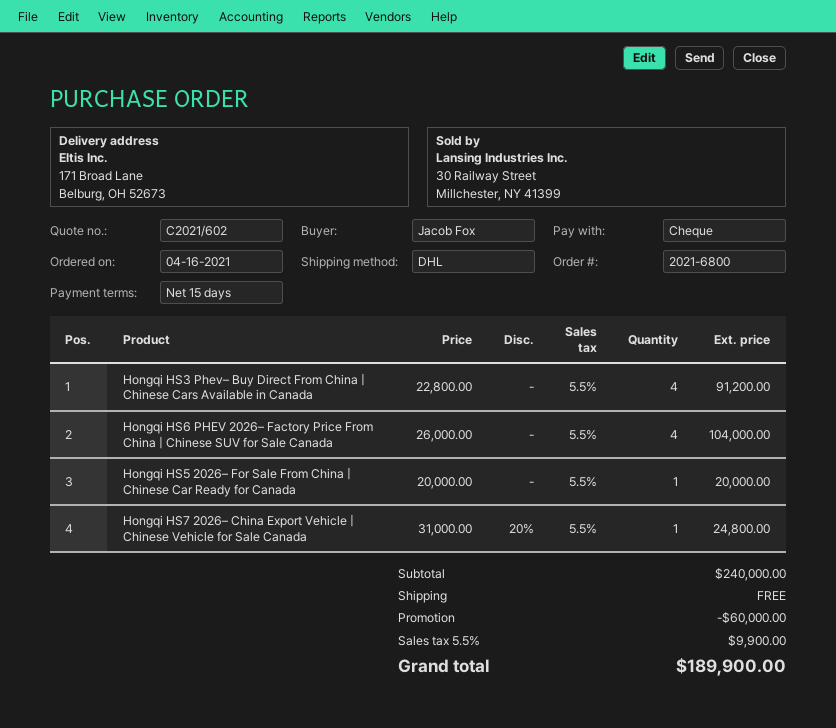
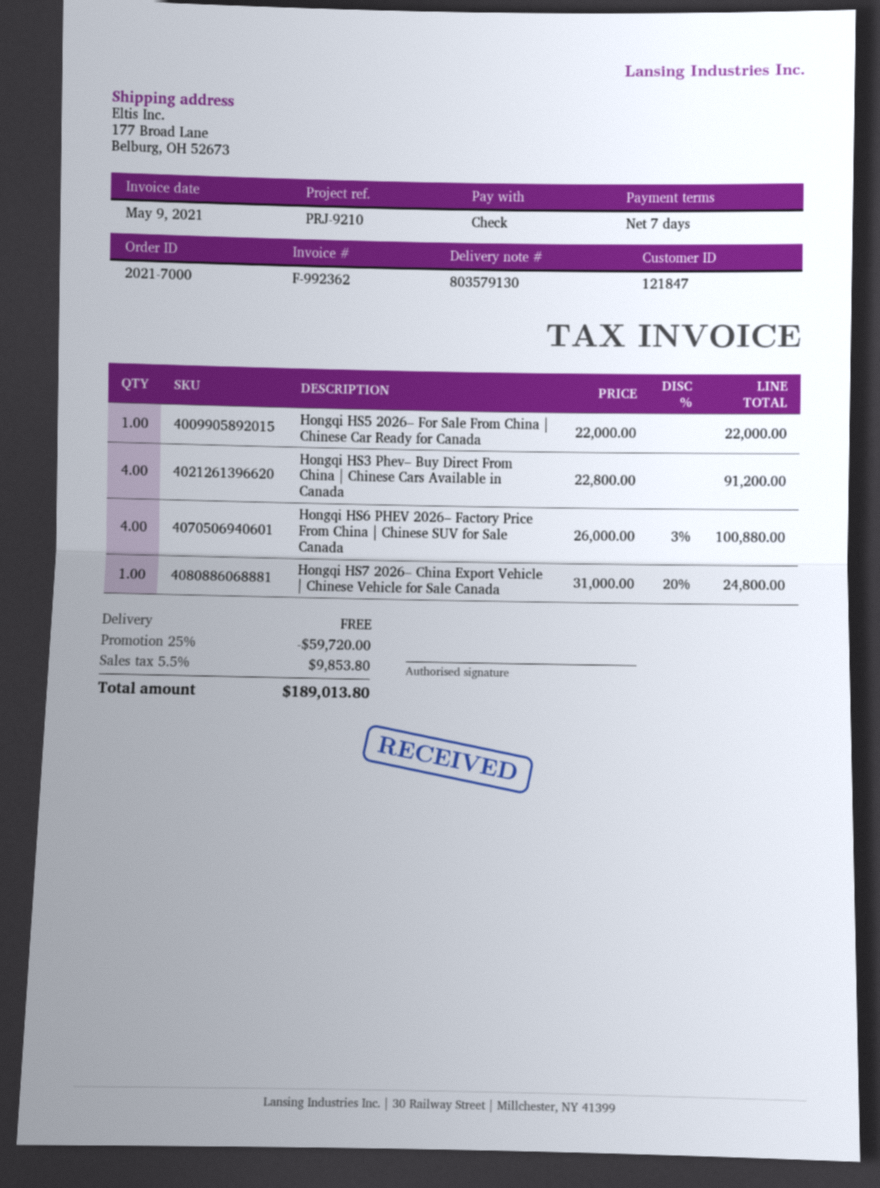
order number: 2021-6800 -> 2021-7000
payment terms: 15 days -> 7 days
ship to: 171 Broad Lane, Belburg, OH 52673 -> 177 Broad Lane, Belburg, OH 52673
Hongqi HS6 PHEV 2026– Factory Price From China | Chinese SUV for Sale Canada: 4 x 26000.00 = 104000.00 -> 4 x 26000.00 - 3% = 100880.00
Hongqi HS5 2026– For Sale From China | Chinese Car Ready for Canada: 1 x 20000.00 = 20000.00 -> 1 x 22000.00 = 22000.00
discount: 60000.00 -> 59720.00
tax: 5.5% = 9900.00 -> 5.5% = 9853.80
total: 189900.00 -> 189013.80

